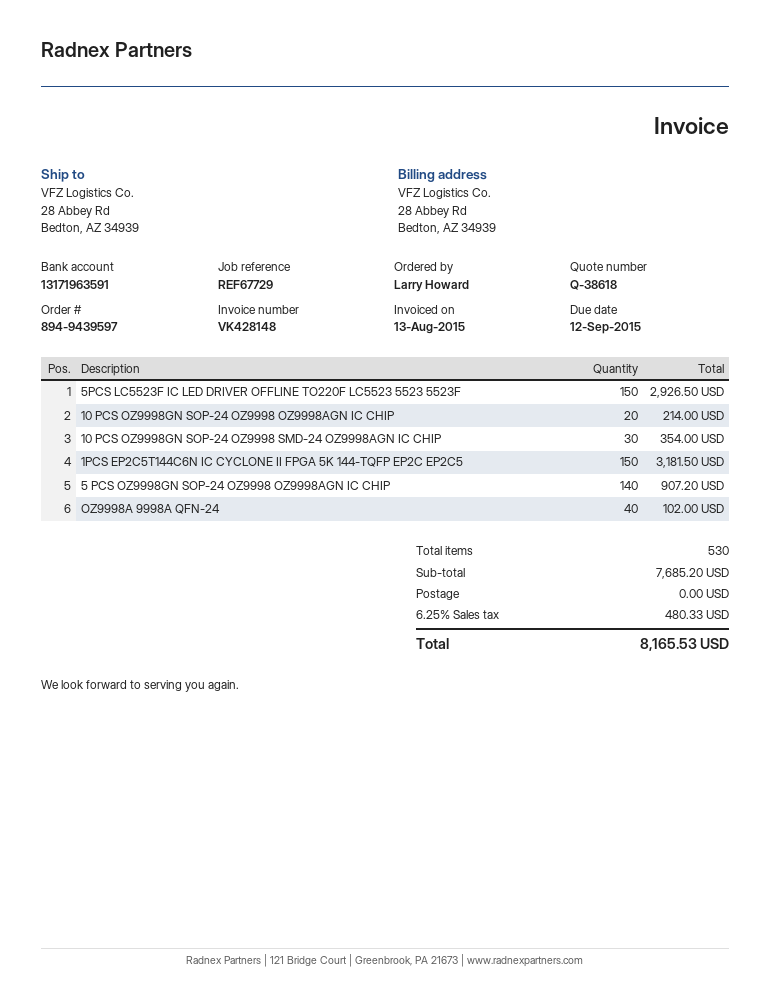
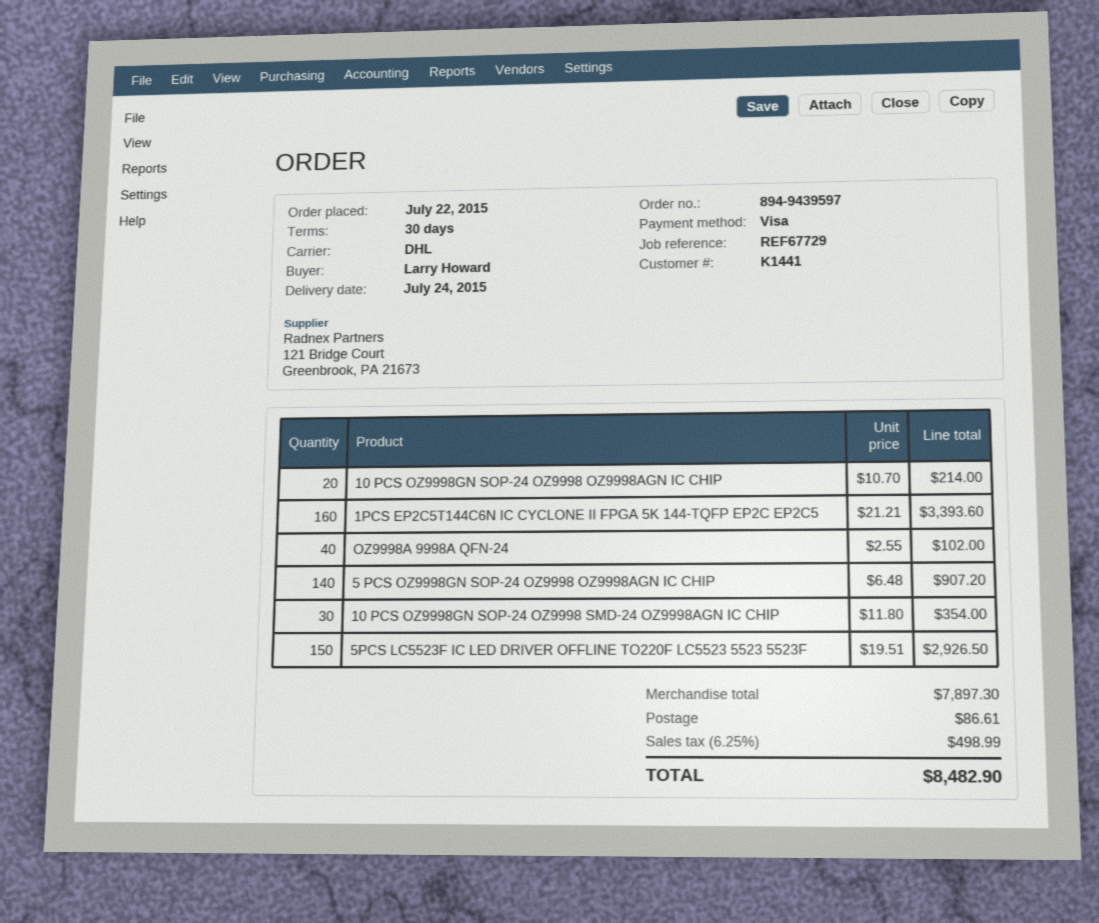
1PCS EP2C5T144C6N IC CYCLONE II FPGA 5K 144-TQFP EP2C EP2C5: 150 for 3181.50 -> 160 for 3393.60
subtotal: 7685.20 -> 7897.30
shipping: 0.00 -> 86.61
tax: 6.25% = 480.33 -> 6.25% = 498.99
total: 8165.53 -> 8482.90

